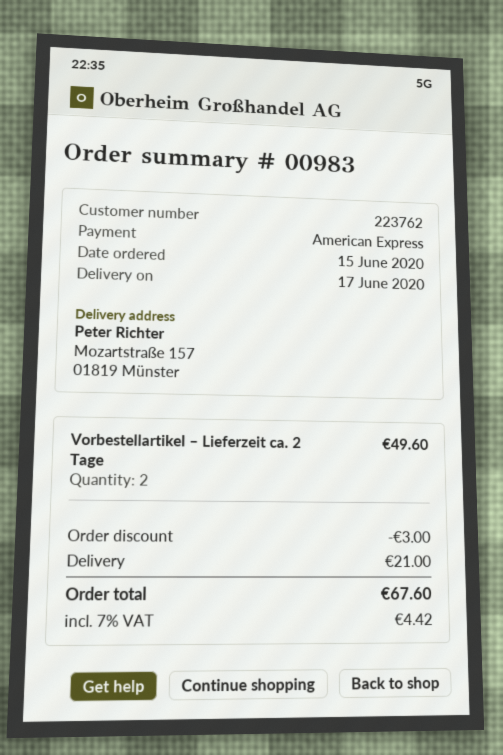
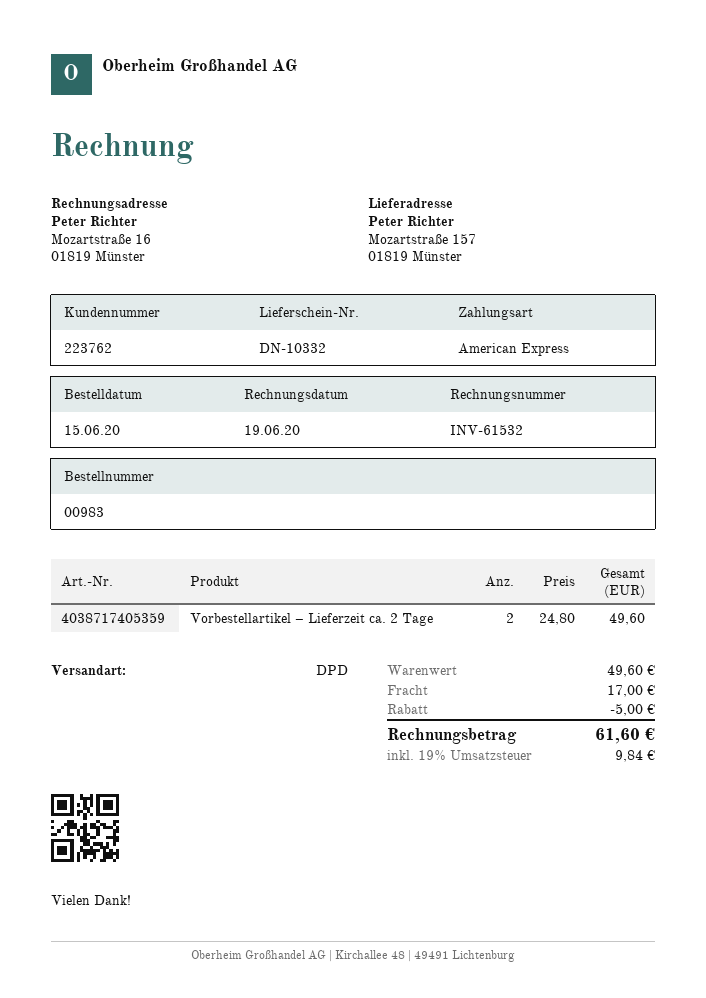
discount: 3.00 -> 5.00
shipping: 21.00 -> 17.00
tax: 7% = 4.42 -> 19% = 9.84
total: 67.60 -> 61.60

